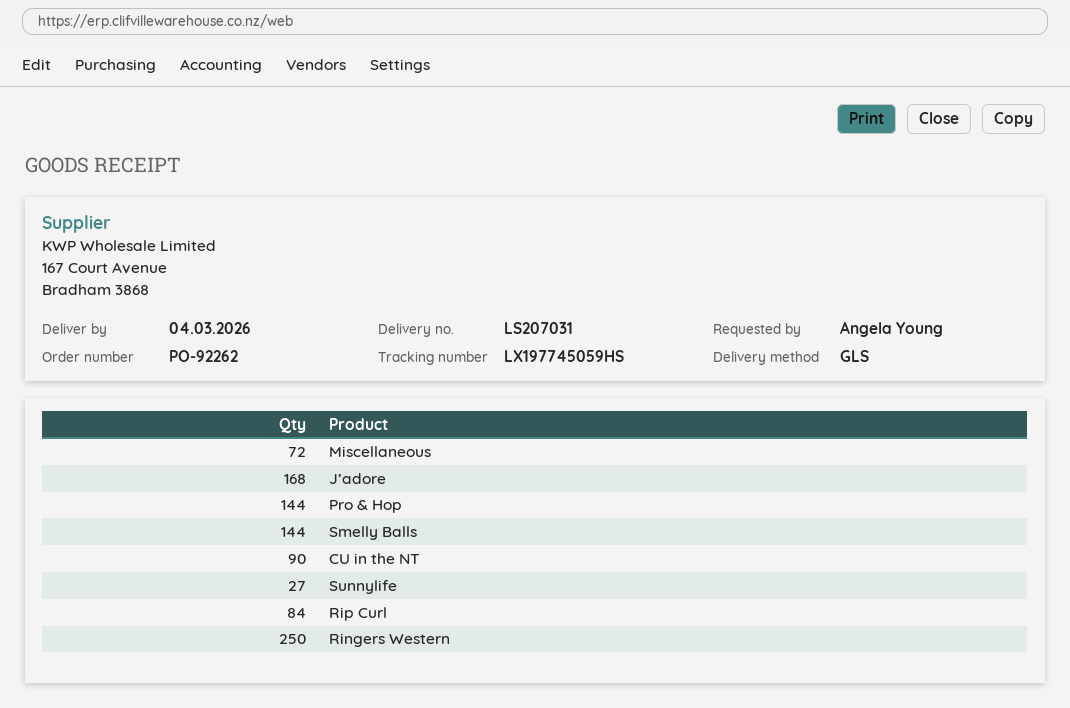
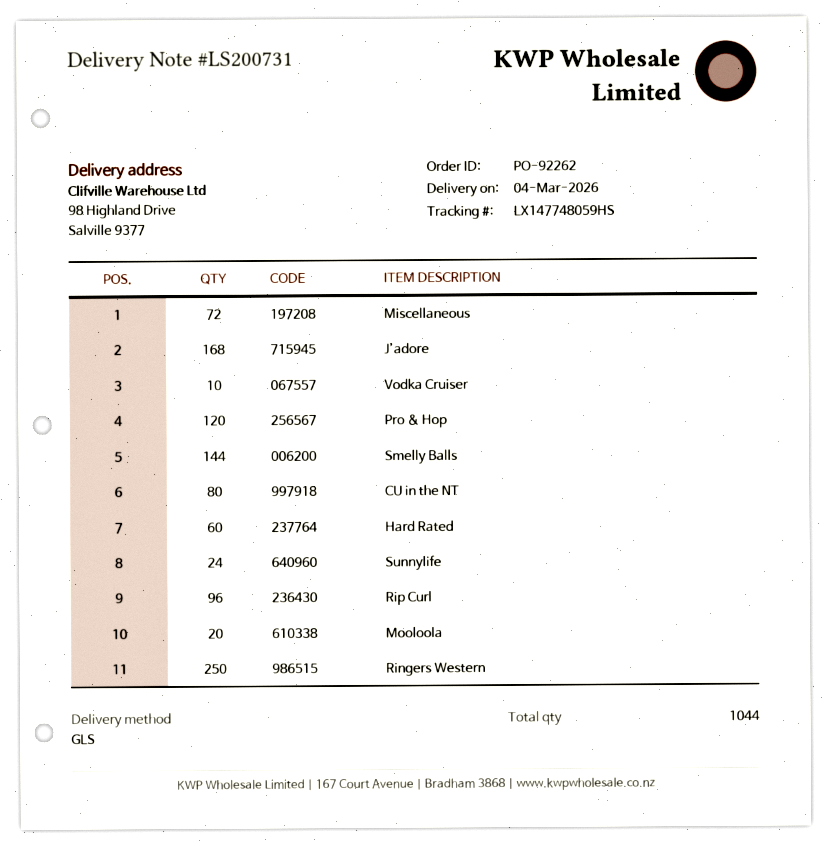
delivery note number: LS207031 -> LS200731
tracking number: LX197745059HS -> LX147748059HS
Pro & Hop: 144 -> 120
CU in the NT: 90 -> 80
Sunnylife: 27 -> 24
Rip Curl: 84 -> 96
Vodka Cruiser: none -> 10
Hard Rated: none -> 60
Mooloola: none -> 20

